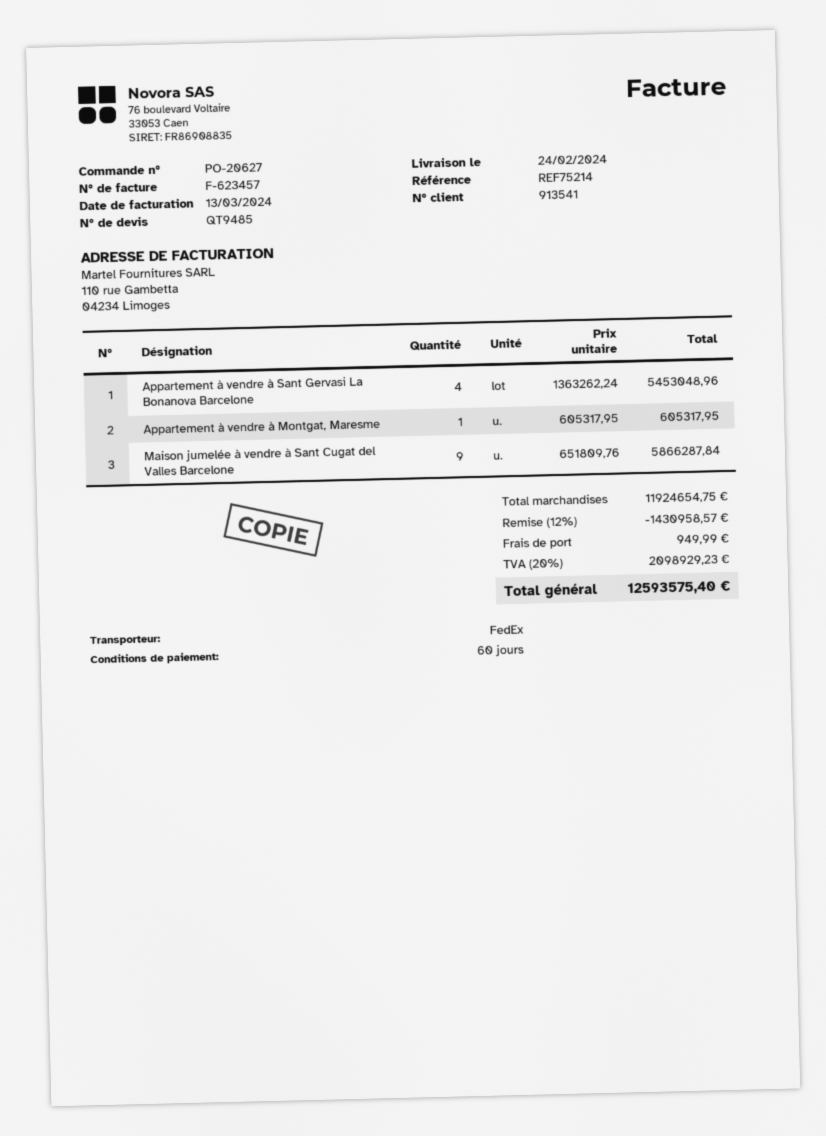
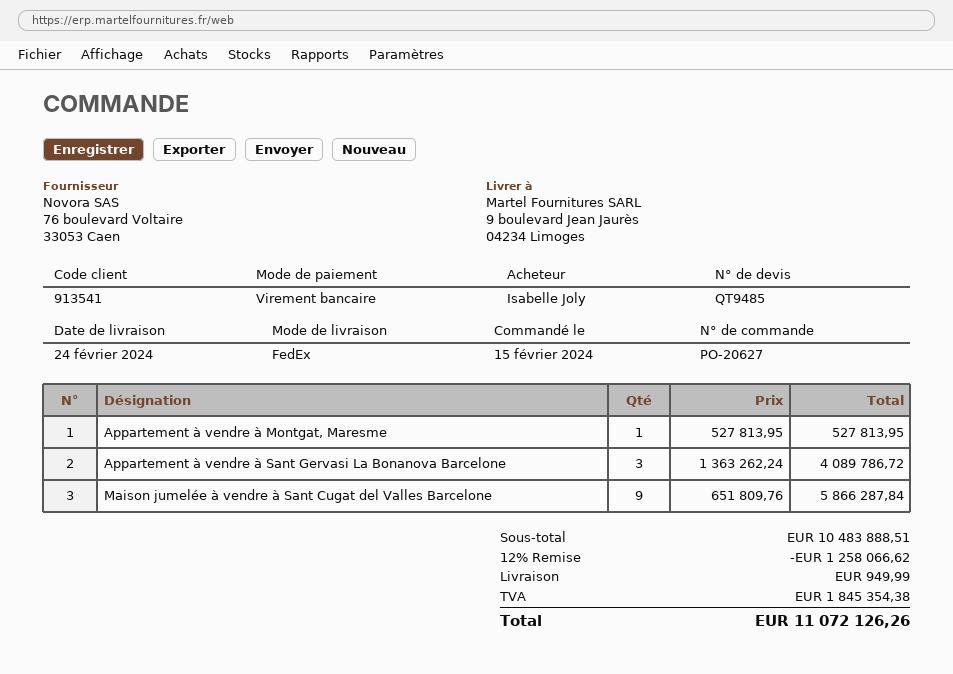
Appartement à vendre à Sant Gervasi La Bonanova Barcelone: 4 x 1363262.24 = 5453048.96 -> 3 x 1363262.24 = 4089786.72
Appartement à vendre à Montgat, Maresme: 1 x 605317.95 = 605317.95 -> 1 x 527813.95 = 527813.95
subtotal: 11924654.75 -> 10483888.51
discount: 12% = 1430958.57 -> 12% = 1258066.62
tax: 2098929.23 -> 1845354.38
total: 12593575.40 -> 11072126.26

